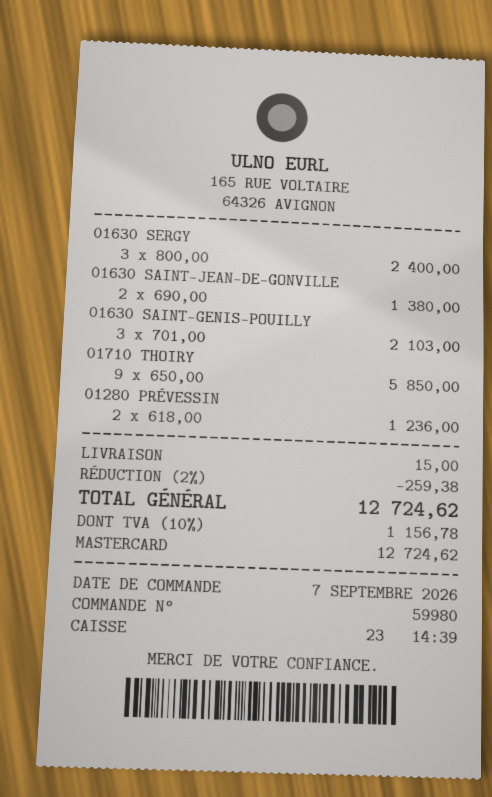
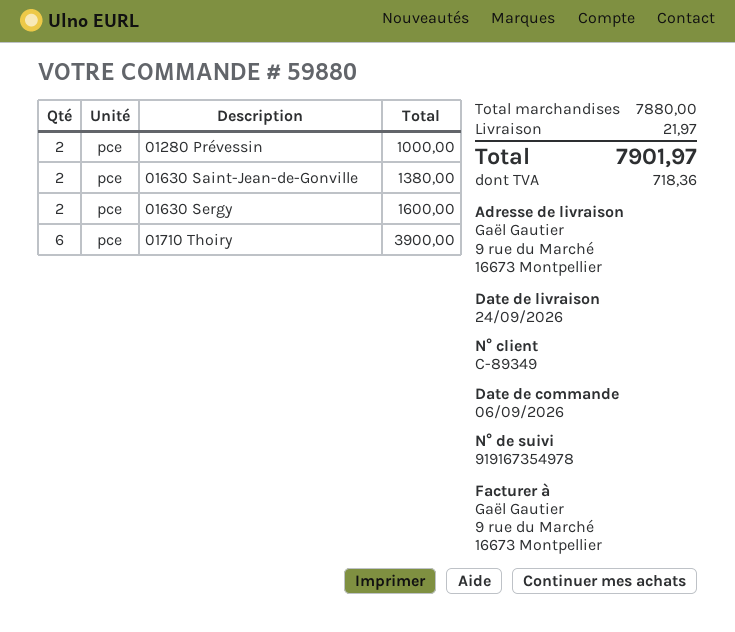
order number: 59980 -> 59880
order date: 2026-09-07 -> 2026-09-06
01630 SERGY: 3 for 2400.00 -> 2 for 1600.00
01630 SAINT-GENIS-POUILLY: 3 for 2103.00 -> none
01710 THOIRY: 9 for 5850.00 -> 6 for 3900.00
01280 PRÉVESSIN: 2 for 1236.00 -> 2 for 1000.00
discount: 2% = 259.38 -> none
shipping: 15.00 -> 21.97
tax: 1156.78 -> 718.36
total: 12724.62 -> 7901.97

